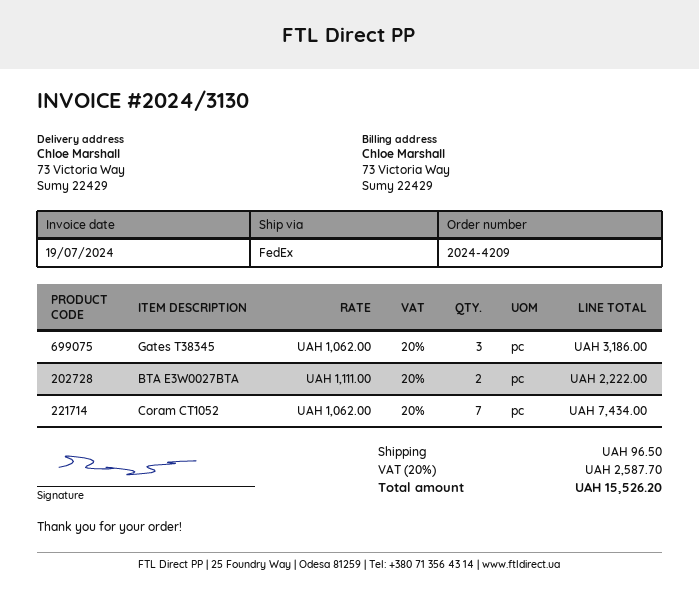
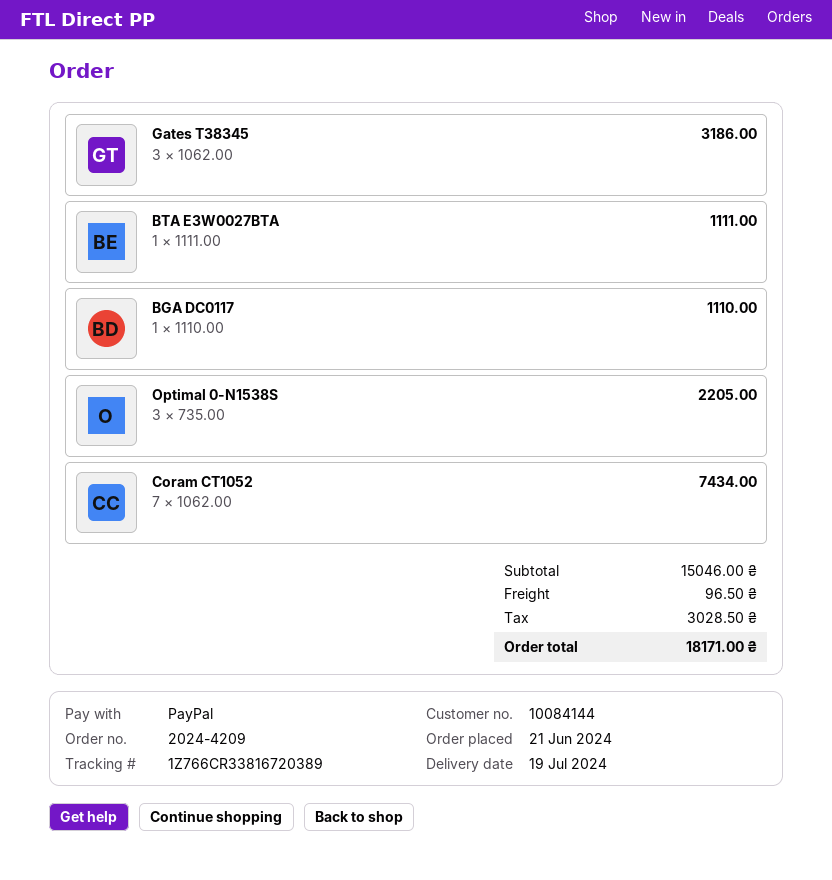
BTA E3W0027BTA: 2 x 1111.00 = 2222.00 -> 1 x 1111.00 = 1111.00
BGA DC0117: none -> 1 x 1110.00 = 1110.00
Optimal 0-N1538S: none -> 3 x 735.00 = 2205.00
tax: 2587.70 -> 3028.50
total: 15526.20 -> 18171.00

